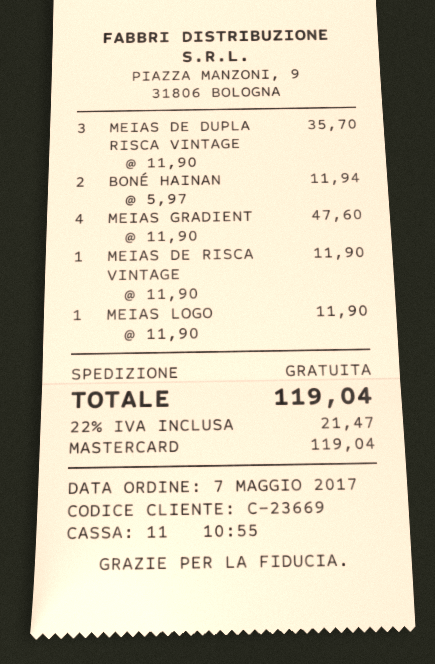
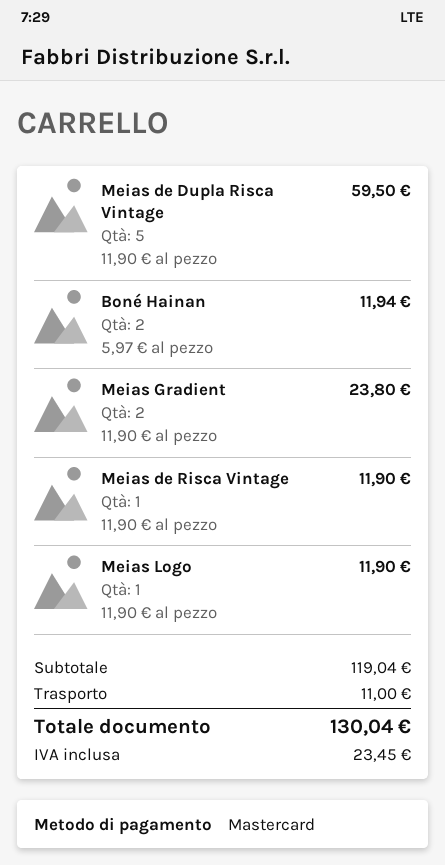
MEIAS DE DUPLA RISCA VINTAGE: 3 x 11.90 = 35.70 -> 5 x 11.90 = 59.50
MEIAS GRADIENT: 4 x 11.90 = 47.60 -> 2 x 11.90 = 23.80
shipping: 0.00 -> 11.00
tax: 21.47 -> 23.45
total: 119.04 -> 130.04

